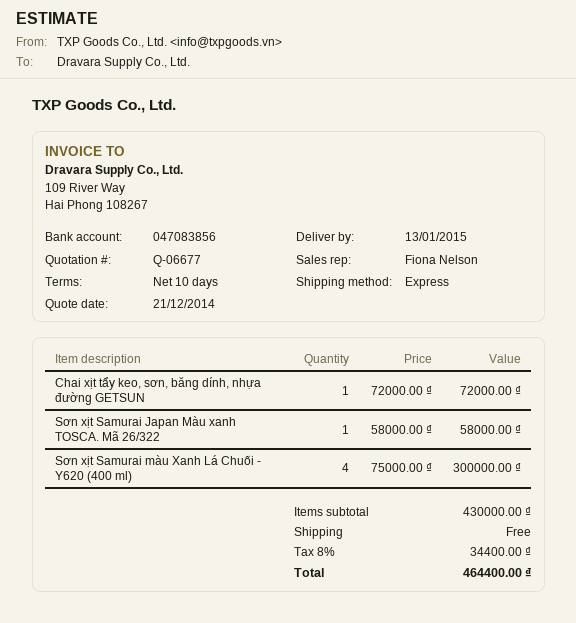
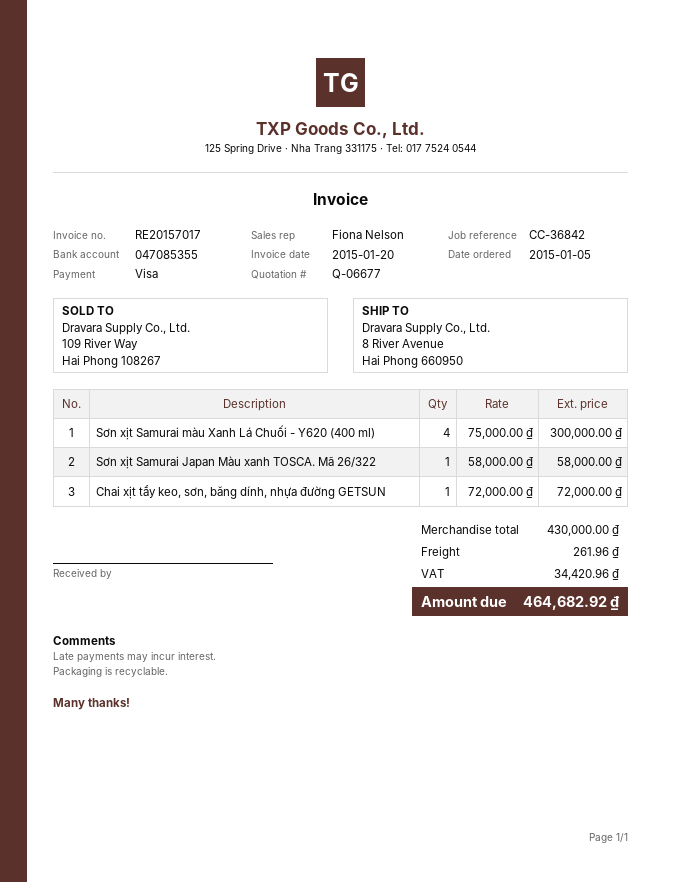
bank account: 047083856 -> 047085355
shipping: 0.00 -> 261.96
tax: 34400.00 -> 34420.96
total: 464400.00 -> 464682.92

